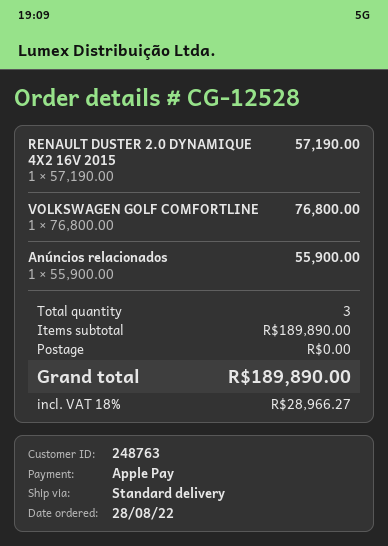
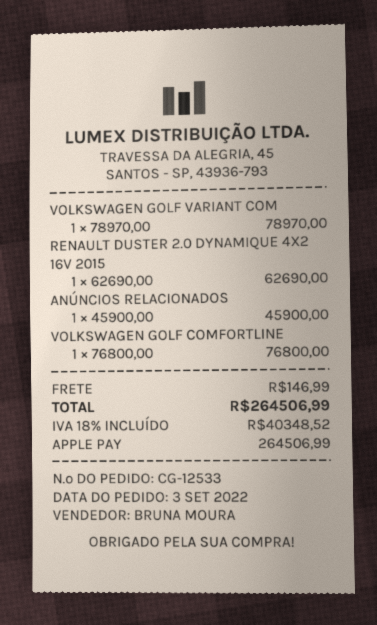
order number: CG-12528 -> CG-12533
order date: 2022-08-28 -> 2022-09-03
RENAULT DUSTER 2.0 DYNAMIQUE 4X2 16V 2015: 1 x 57190.00 = 57190.00 -> 1 x 62690.00 = 62690.00
Anúncios relacionados: 1 x 55900.00 = 55900.00 -> 1 x 45900.00 = 45900.00
VOLKSWAGEN GOLF VARIANT COM: none -> 1 x 78970.00 = 78970.00
shipping: 0.00 -> 146.99
tax: 18% = 28966.27 -> 18% = 40348.52
total: 189890.00 -> 264506.99

